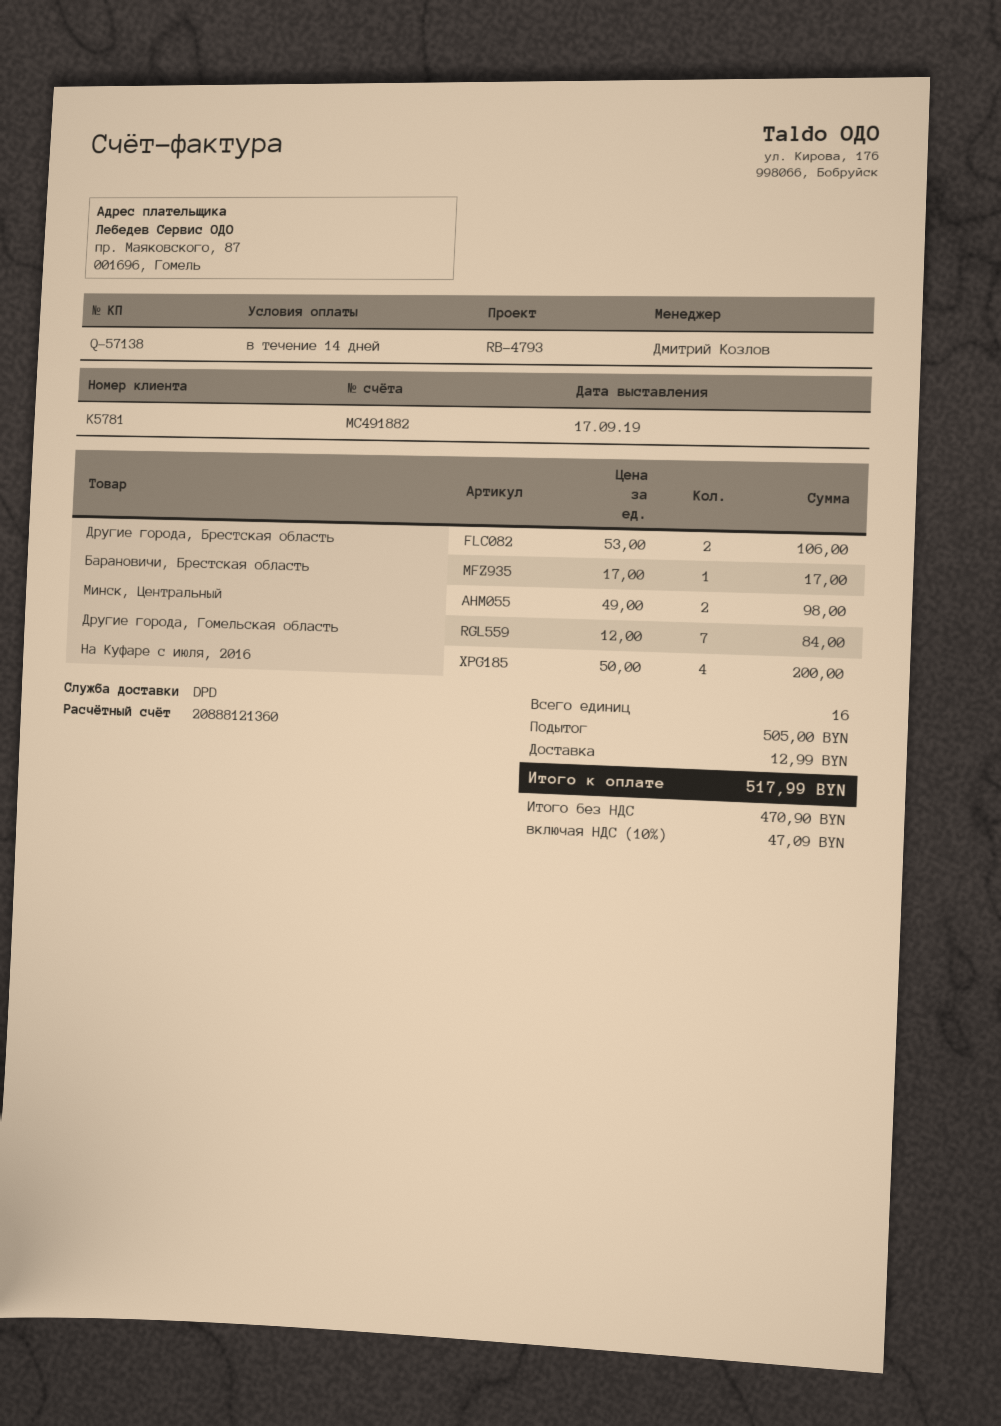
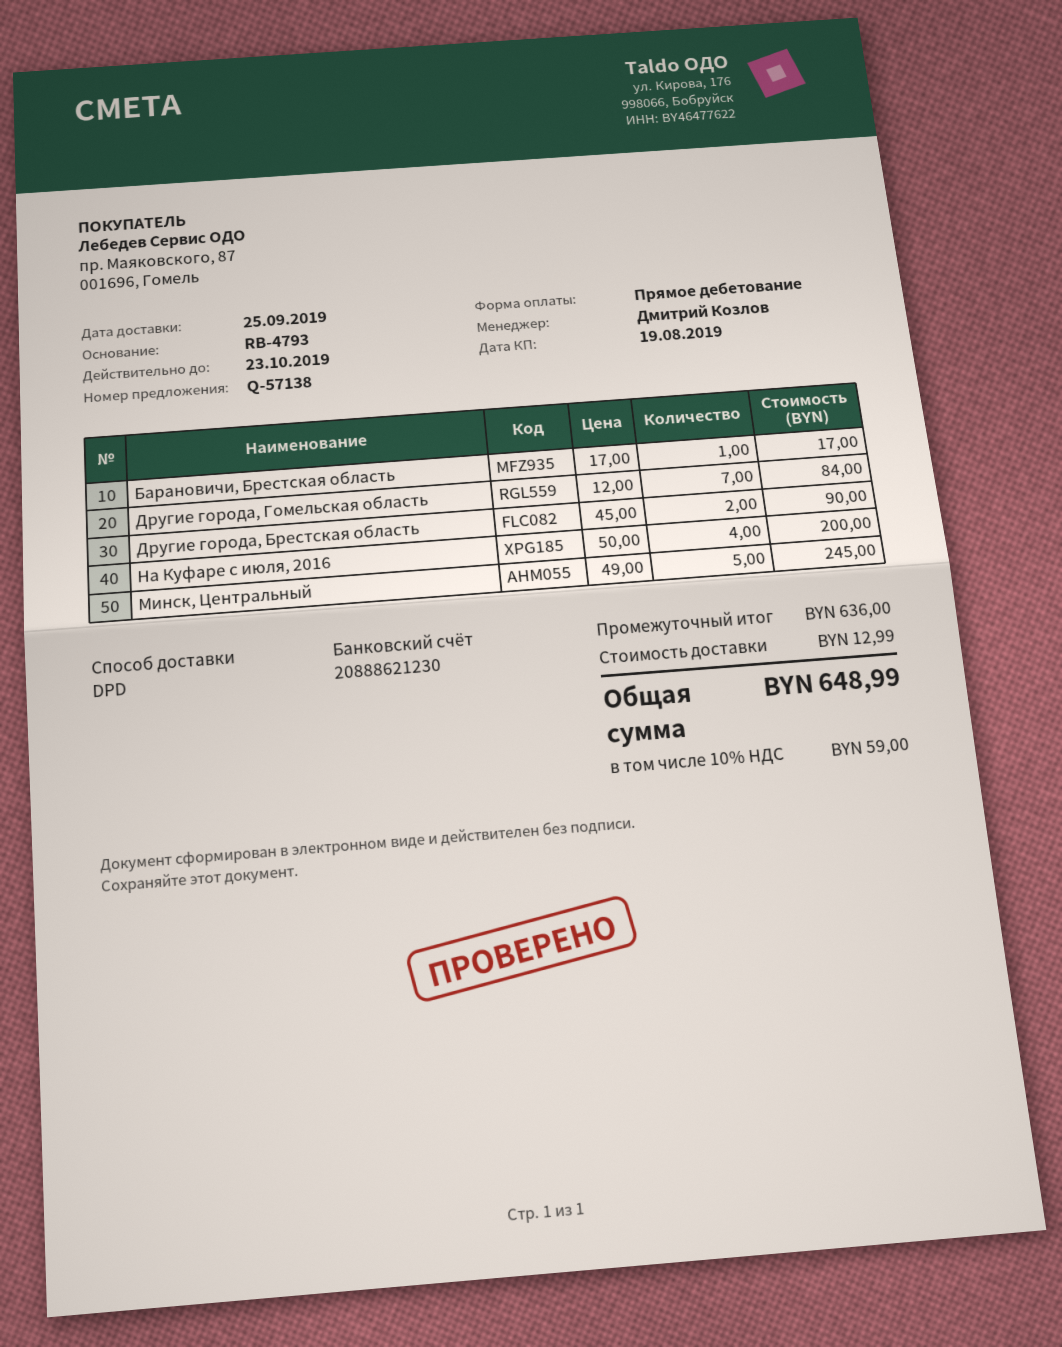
bank account: 20888121360 -> 20888621230
Другие города, Брестская область: 2 x 53.00 = 106.00 -> 2 x 45.00 = 90.00
Минск, Центральный: 2 x 49.00 = 98.00 -> 5 x 49.00 = 245.00
subtotal: 505.00 -> 636.00
tax: 10% = 47.09 -> 10% = 59.00
total: 517.99 -> 648.99

